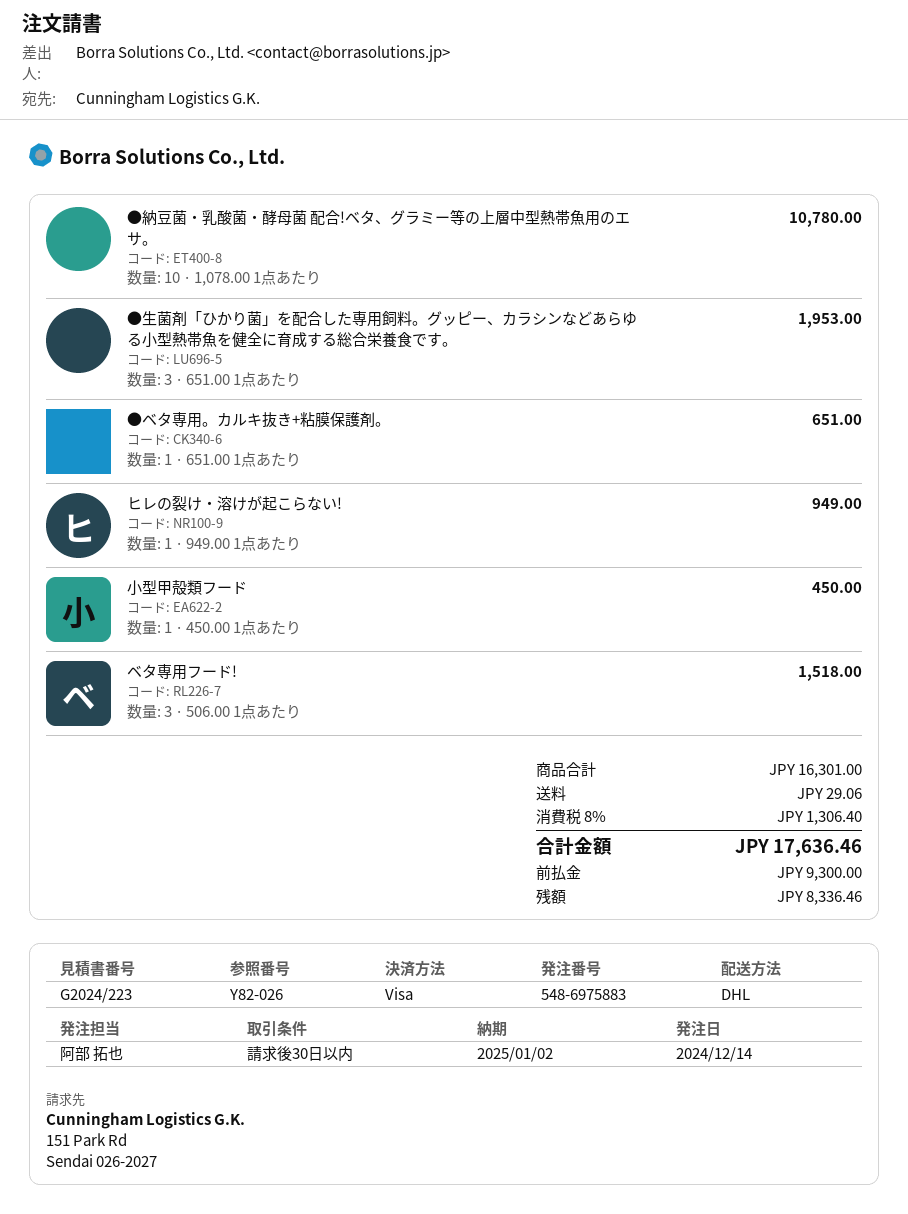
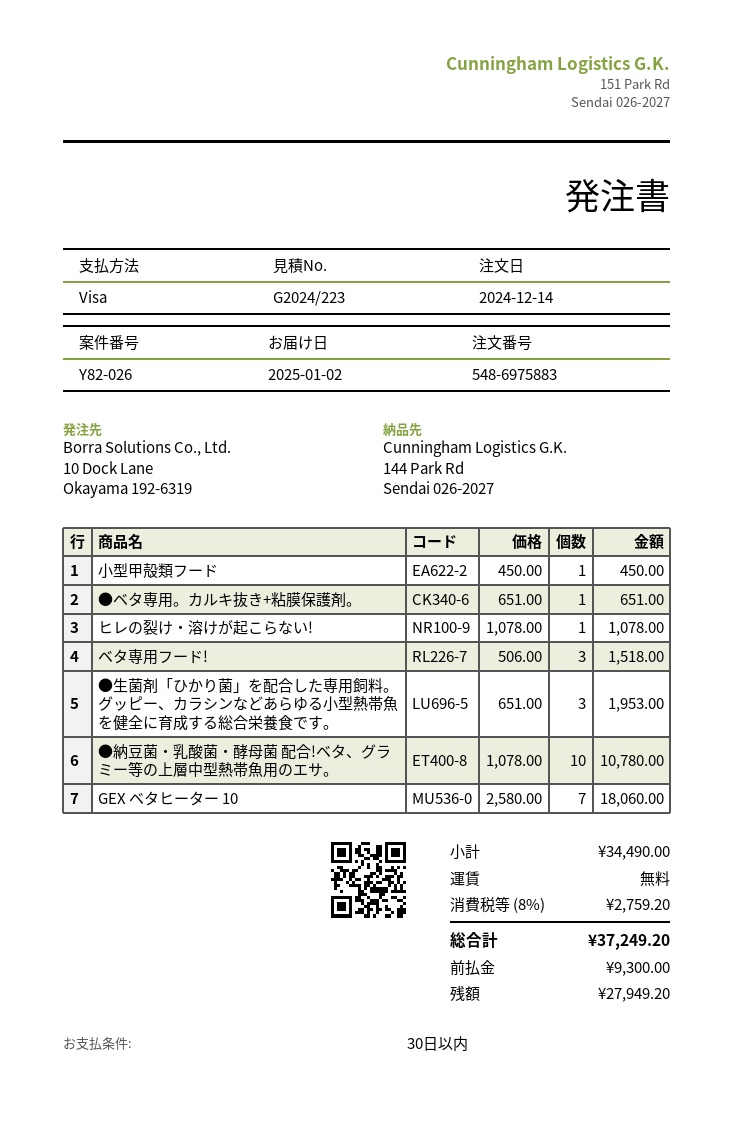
ヒレの裂け・溶けが起こらない!: 1 x 949.00 = 949.00 -> 1 x 1078.00 = 1078.00
GEX ベタヒーター 10: none -> 7 x 2580.00 = 18060.00
subtotal: 16301.00 -> 34490.00
shipping: 29.06 -> 0.00
tax: 8% = 1306.40 -> 8% = 2759.20
total: 17636.46 -> 37249.20
balance: 8336.46 -> 27949.20

